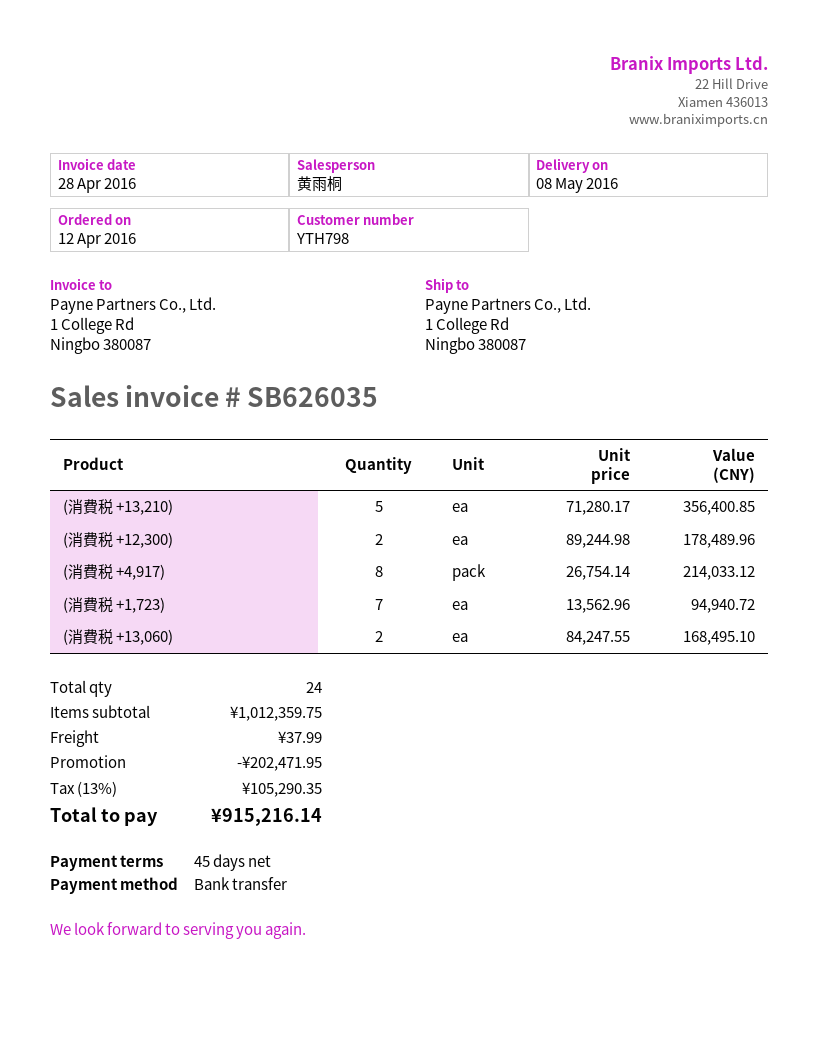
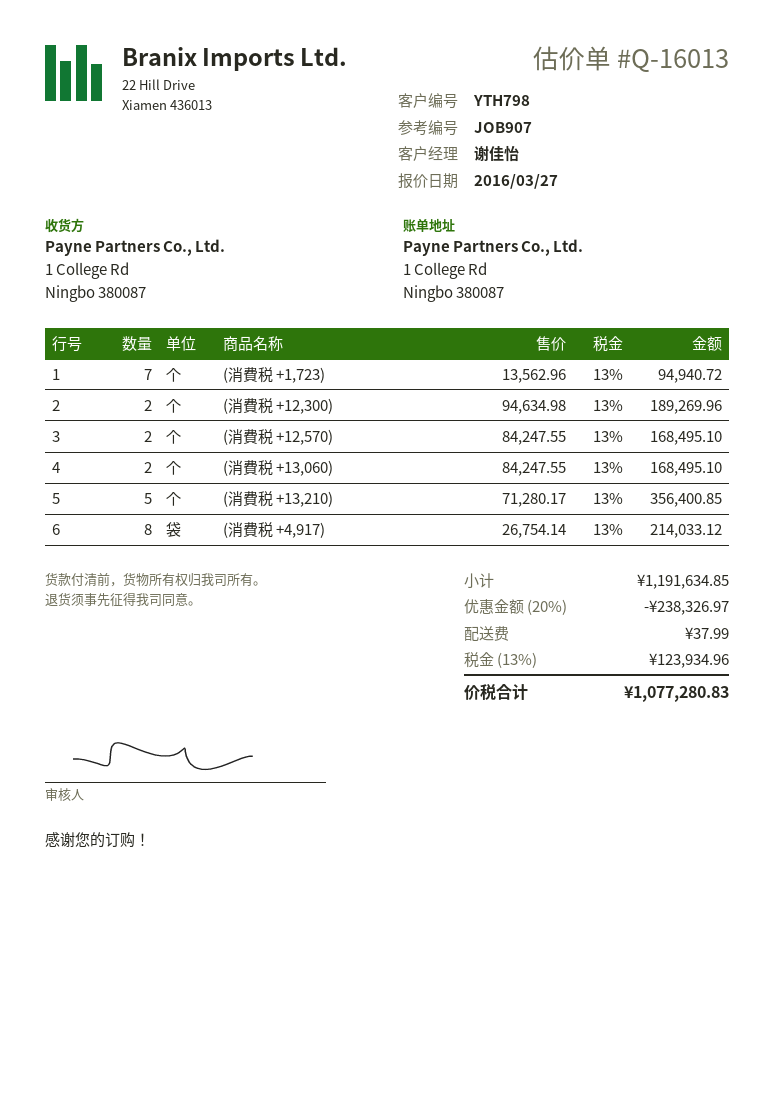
sales rep: 黄雨桐 -> 谢佳怡
(消費税 +12,300): 2 x 89244.98 = 178489.96 -> 2 x 94634.98 = 189269.96
(消費税 +12,570): none -> 2 x 84247.55 = 168495.10
subtotal: 1012359.75 -> 1191634.85
discount: 202471.95 -> 238326.97
tax: 13% = 105290.35 -> 13% = 123934.96
total: 915216.14 -> 1077280.83

